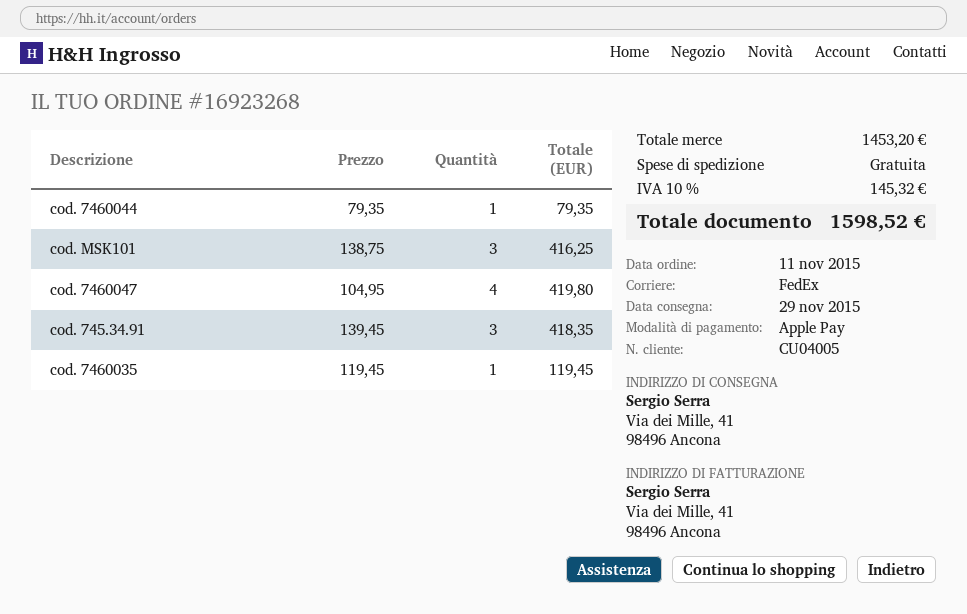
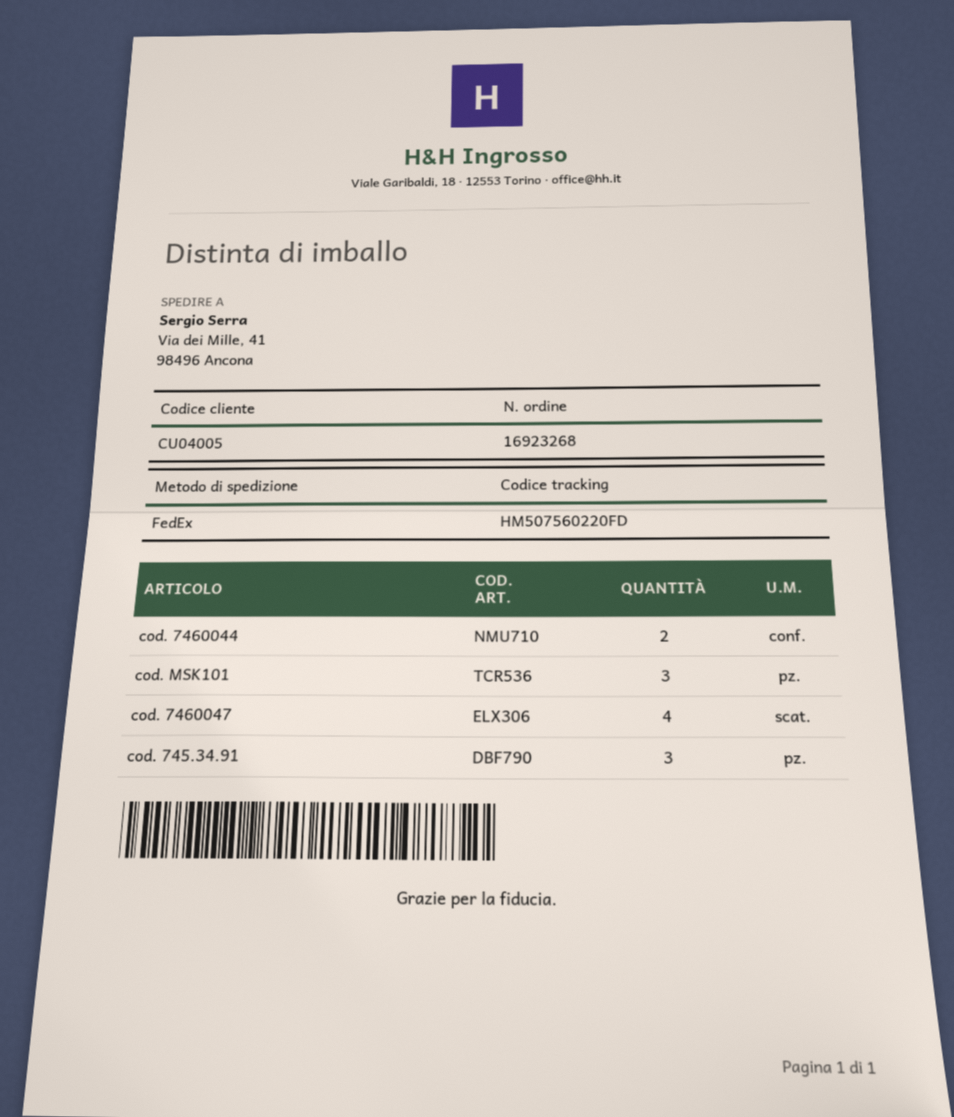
cod. 7460044: 1 -> 2
cod. 7460035: 1 -> none

